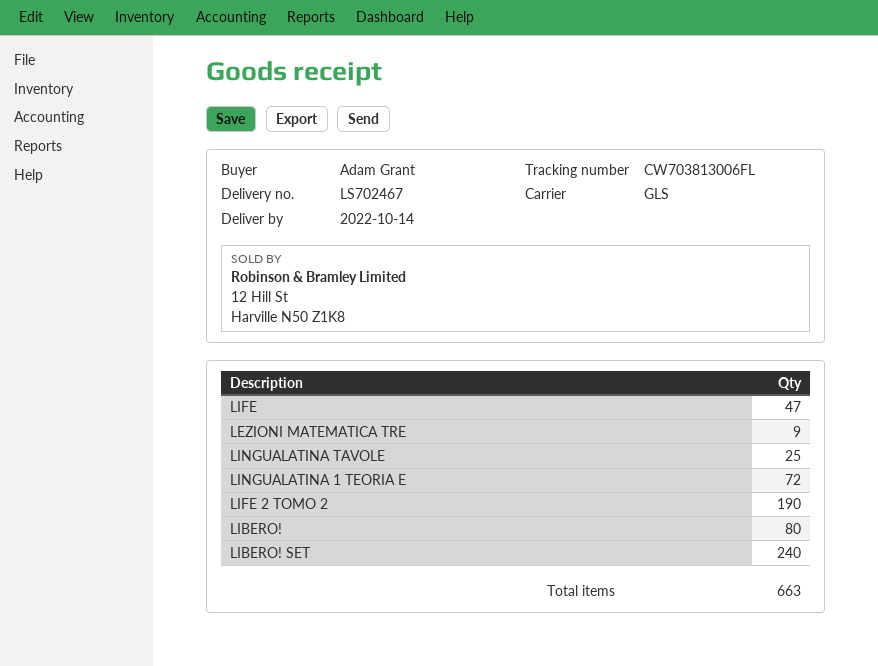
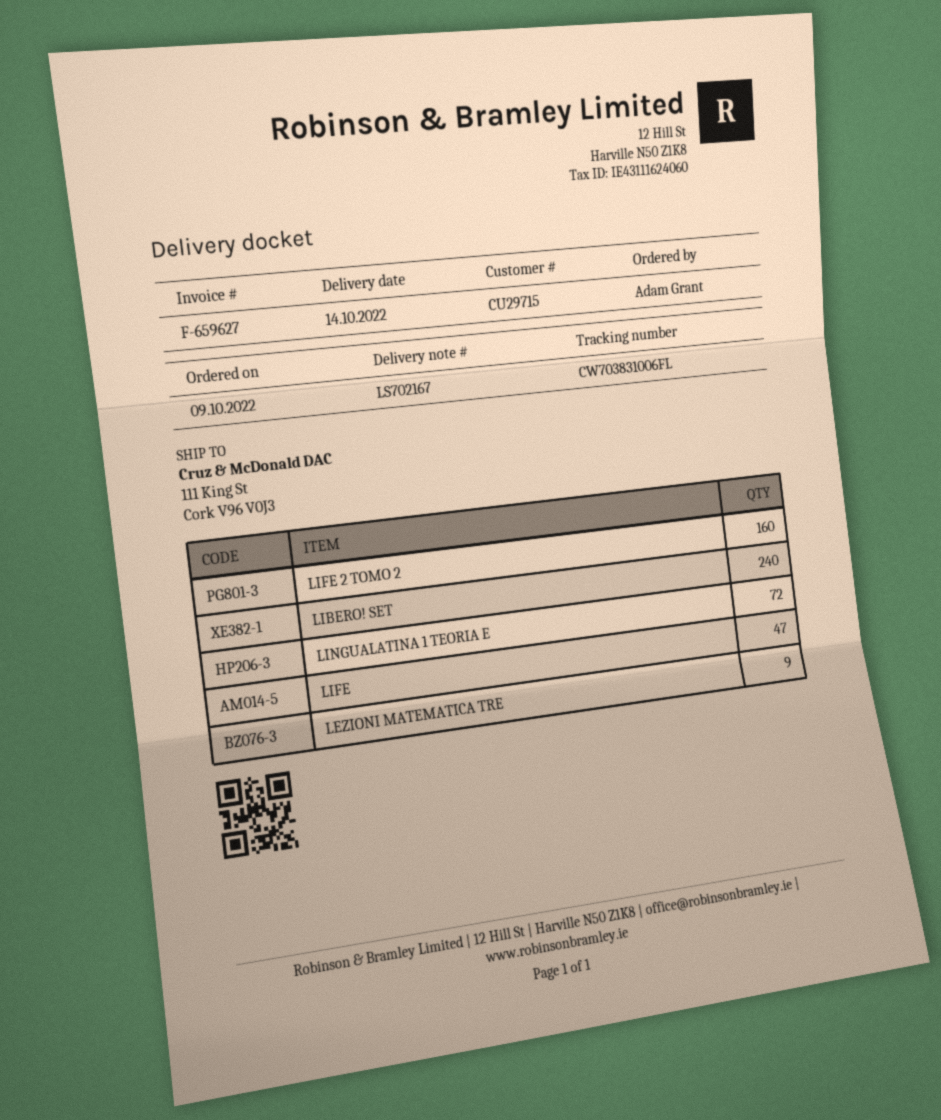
delivery note number: LS702467 -> LS702167
tracking number: CW703813006FL -> CW703831006FL
LINGUALATINA TAVOLE: 25 -> none
LIFE 2 TOMO 2: 190 -> 160
LIBERO!: 80 -> none

